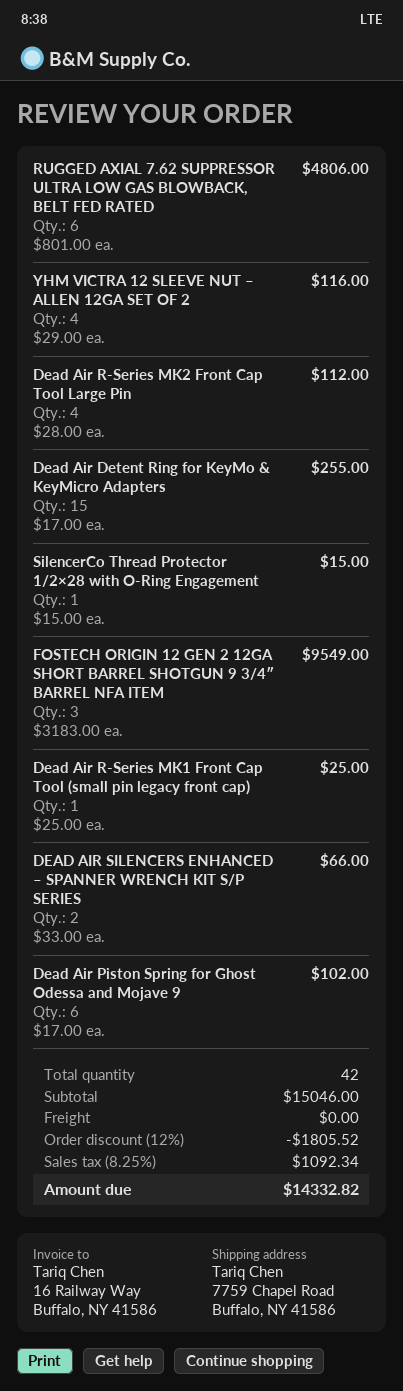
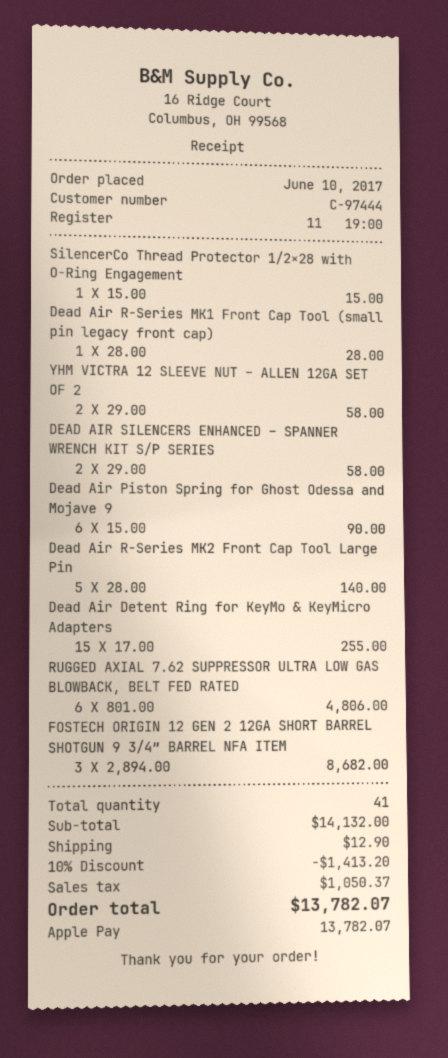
YHM VICTRA 12 SLEEVE NUT – ALLEN 12GA SET OF 2: 4 x 29.00 = 116.00 -> 2 x 29.00 = 58.00
Dead Air R-Series MK2 Front Cap Tool Large Pin: 4 x 28.00 = 112.00 -> 5 x 28.00 = 140.00
FOSTECH ORIGIN 12 GEN 2 12GA SHORT BARREL SHOTGUN 9 3/4″ BARREL NFA ITEM: 3 x 3183.00 = 9549.00 -> 3 x 2894.00 = 8682.00
Dead Air R-Series MK1 Front Cap Tool (small pin legacy front cap): 1 x 25.00 = 25.00 -> 1 x 28.00 = 28.00
DEAD AIR SILENCERS ENHANCED – SPANNER WRENCH KIT S/P SERIES: 2 x 33.00 = 66.00 -> 2 x 29.00 = 58.00
Dead Air Piston Spring for Ghost Odessa and Mojave 9: 6 x 17.00 = 102.00 -> 6 x 15.00 = 90.00
total quantity: 42 -> 41
subtotal: 15046.00 -> 14132.00
discount: 12% = 1805.52 -> 10% = 1413.20
shipping: 0.00 -> 12.90
tax: 1092.34 -> 1050.37
total: 14332.82 -> 13782.07

